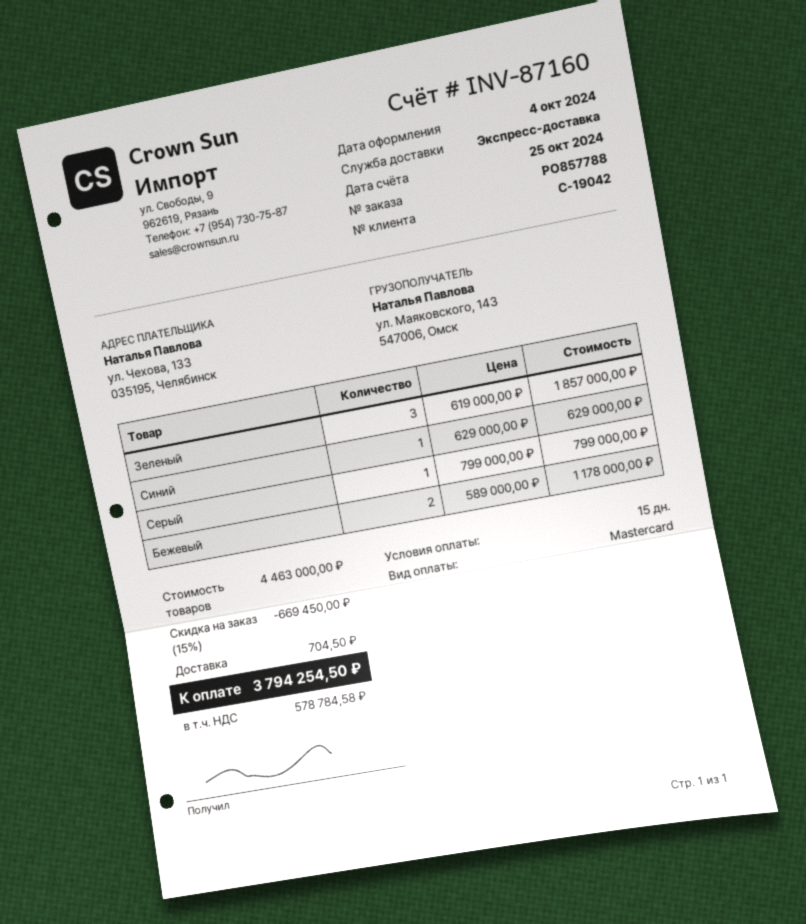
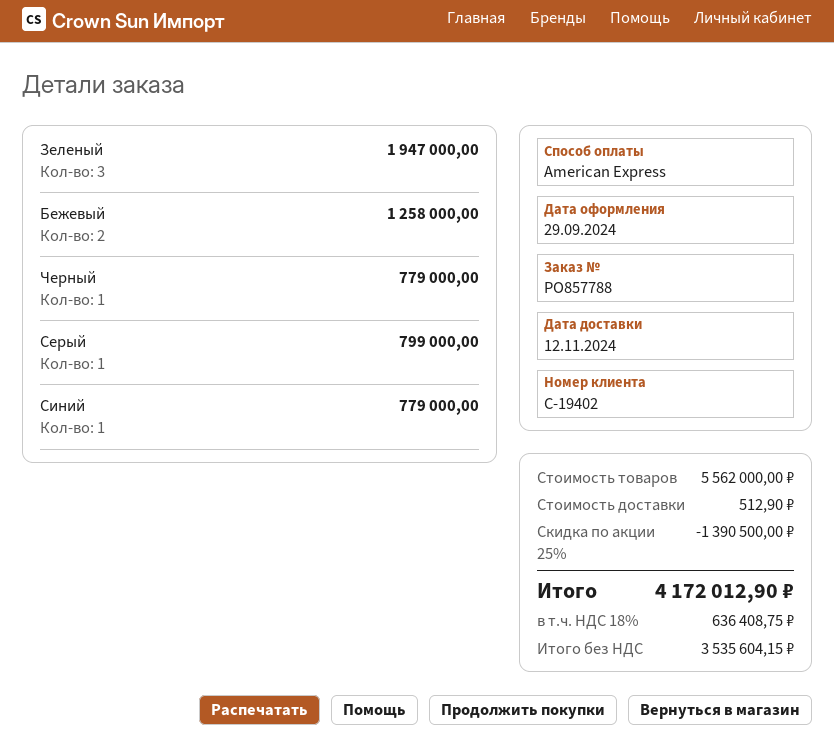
order date: 2024-10-04 -> 2024-09-29
customer number: C-19042 -> C-19402
payment method: Mastercard -> American Express
Зеленый: 3 for 1857000.00 -> 3 for 1947000.00
Синий: 1 for 629000.00 -> 1 for 779000.00
Бежевый: 2 for 1178000.00 -> 2 for 1258000.00
Черный: none -> 1 for 779000.00
subtotal: 4463000.00 -> 5562000.00
discount: 15% = 669450.00 -> 25% = 1390500.00
shipping: 704.50 -> 512.90
tax: 578784.58 -> 636408.75
total: 3794254.50 -> 4172012.90

